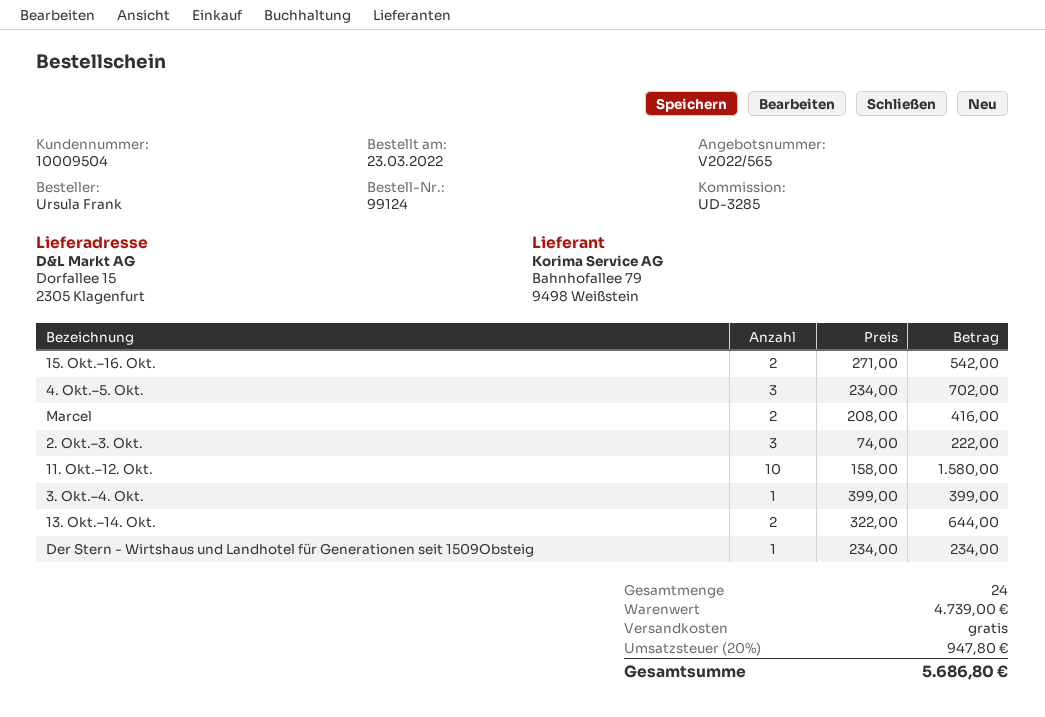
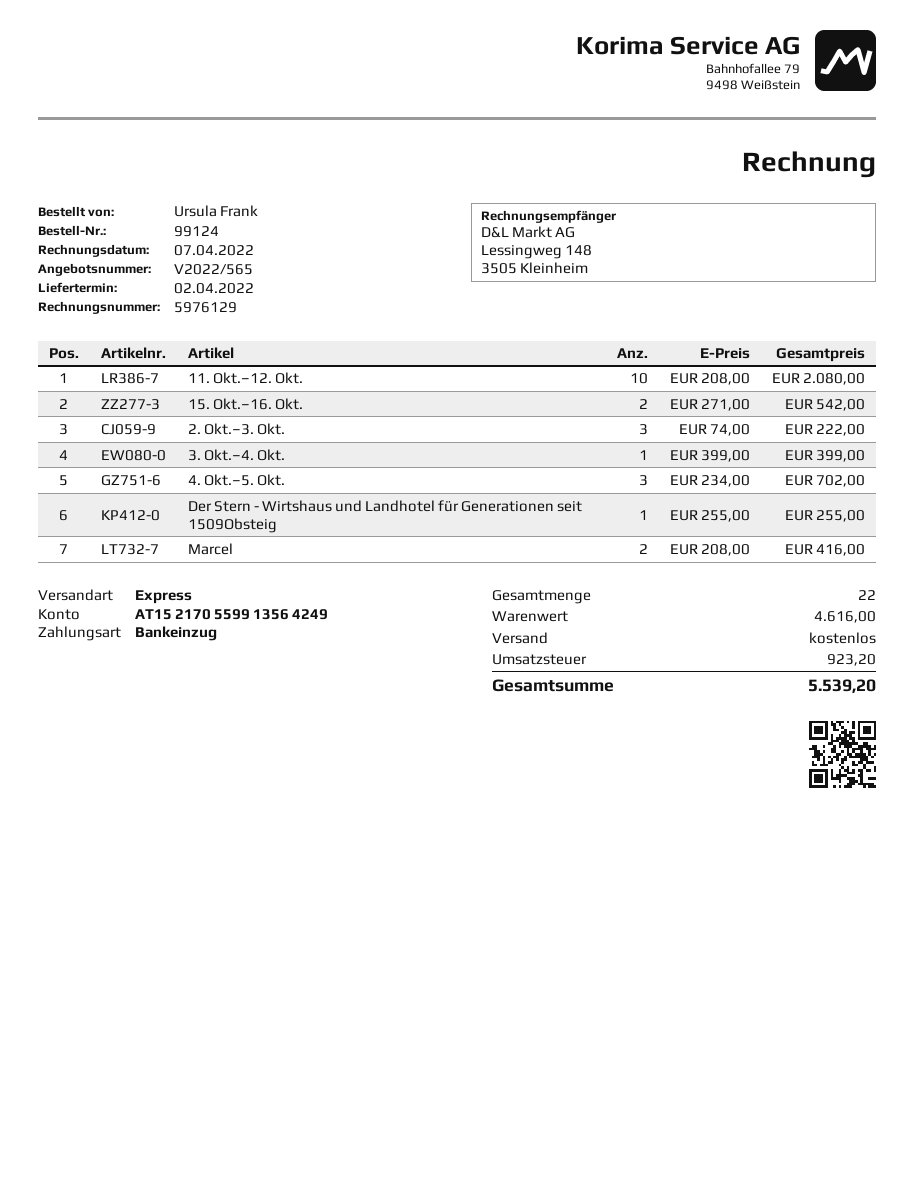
11. Okt.–12. Okt.: 10 x 158.00 = 1580.00 -> 10 x 208.00 = 2080.00
13. Okt.–14. Okt.: 2 x 322.00 = 644.00 -> none
Der Stern - Wirtshaus und Landhotel für Generationen seit 1509Obsteig: 1 x 234.00 = 234.00 -> 1 x 255.00 = 255.00
total quantity: 24 -> 22
subtotal: 4739.00 -> 4616.00
tax: 947.80 -> 923.20
total: 5686.80 -> 5539.20

